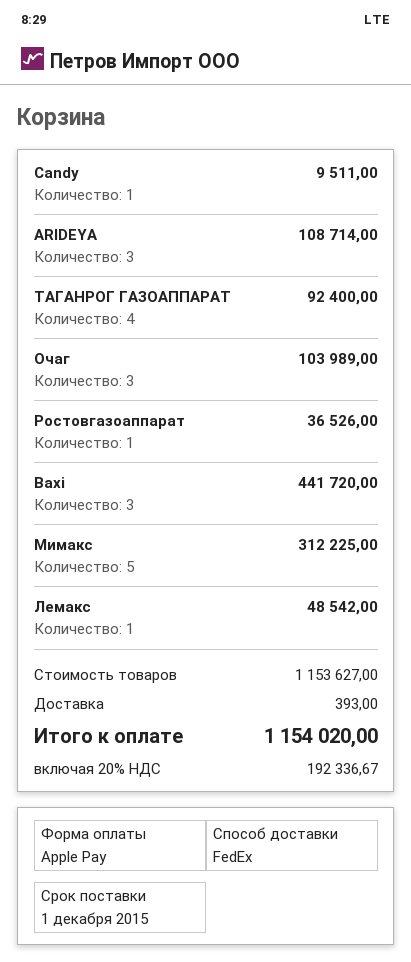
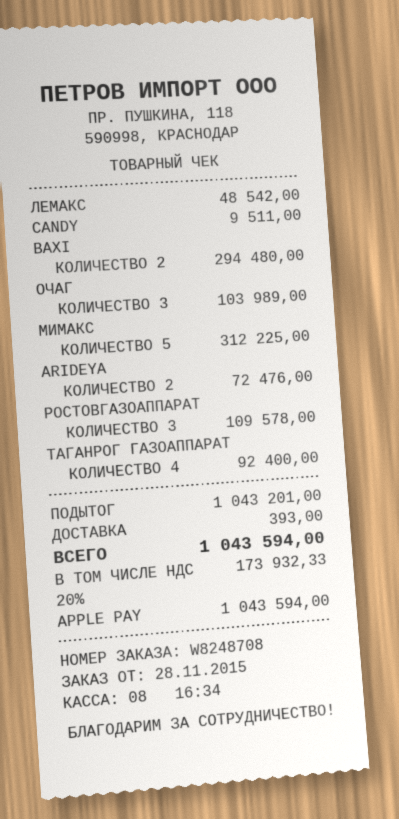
ARIDEYA: 3 for 108714.00 -> 2 for 72476.00
Ростовгазоаппарат: 1 for 36526.00 -> 3 for 109578.00
Baxi: 3 for 441720.00 -> 2 for 294480.00
subtotal: 1153627.00 -> 1043201.00
tax: 20% = 192336.67 -> 20% = 173932.33
total: 1154020.00 -> 1043594.00

